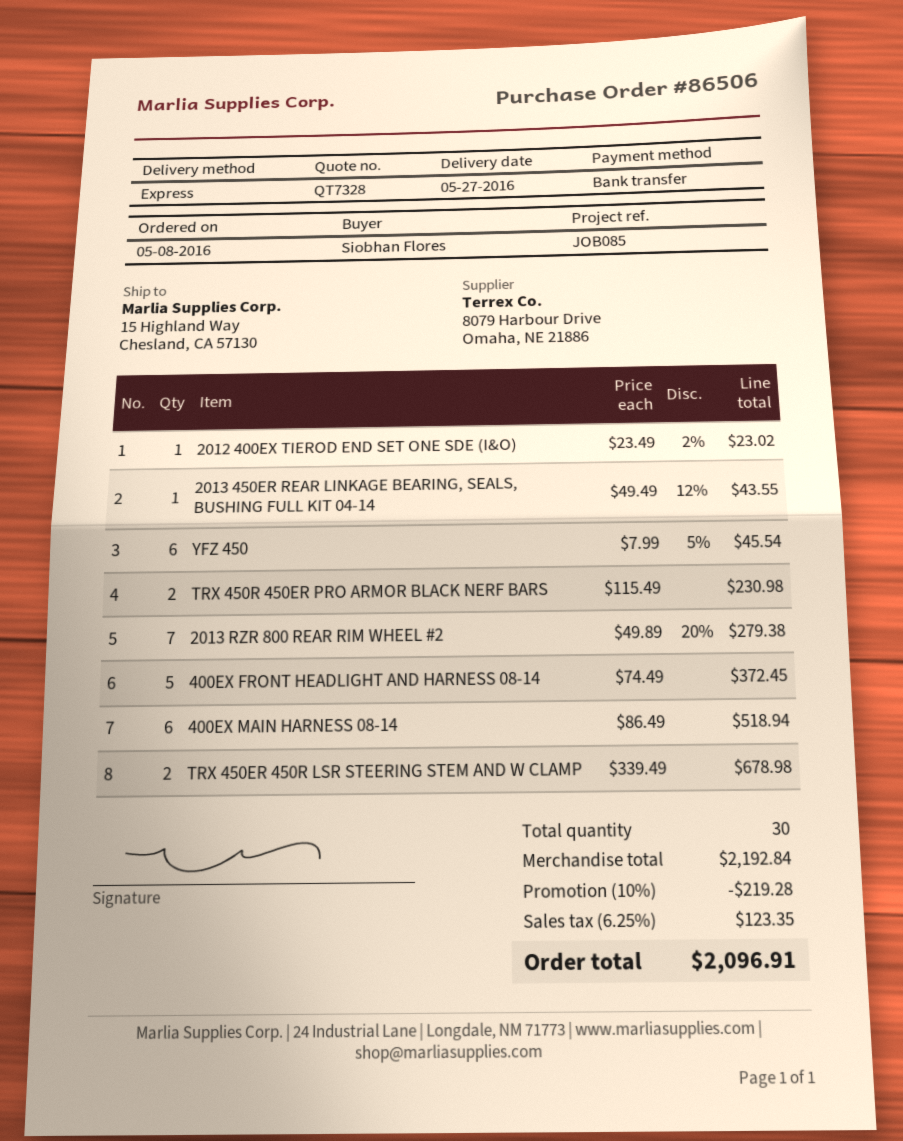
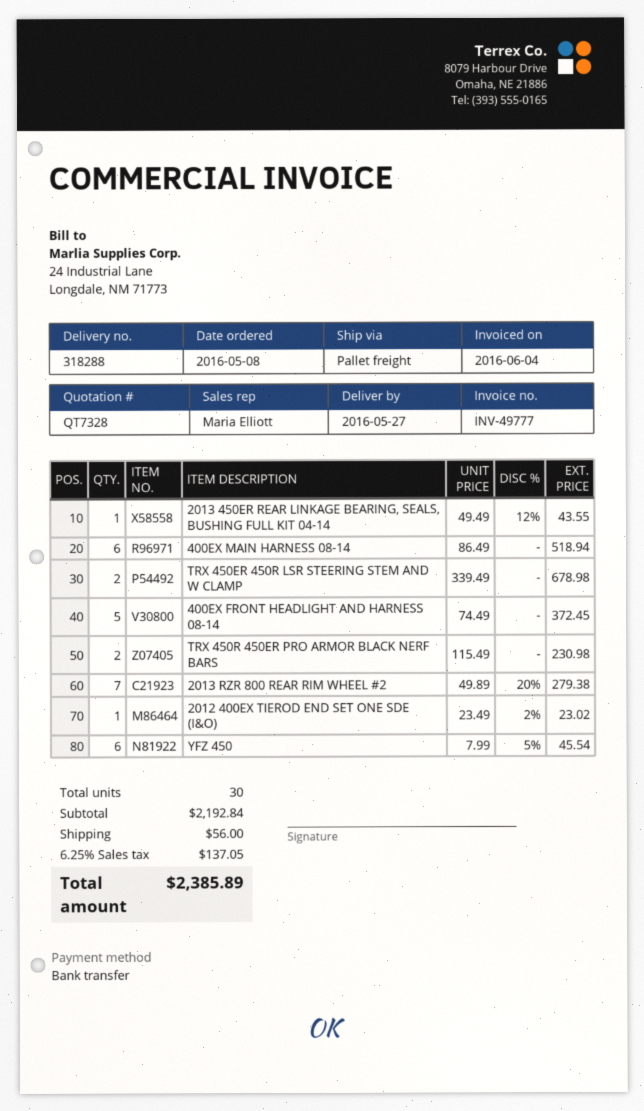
shipping method: express -> pallet freight
discount: 10% = 219.28 -> none
shipping: none -> 56.00
tax: 6.25% = 123.35 -> 6.25% = 137.05
total: 2096.91 -> 2385.89

